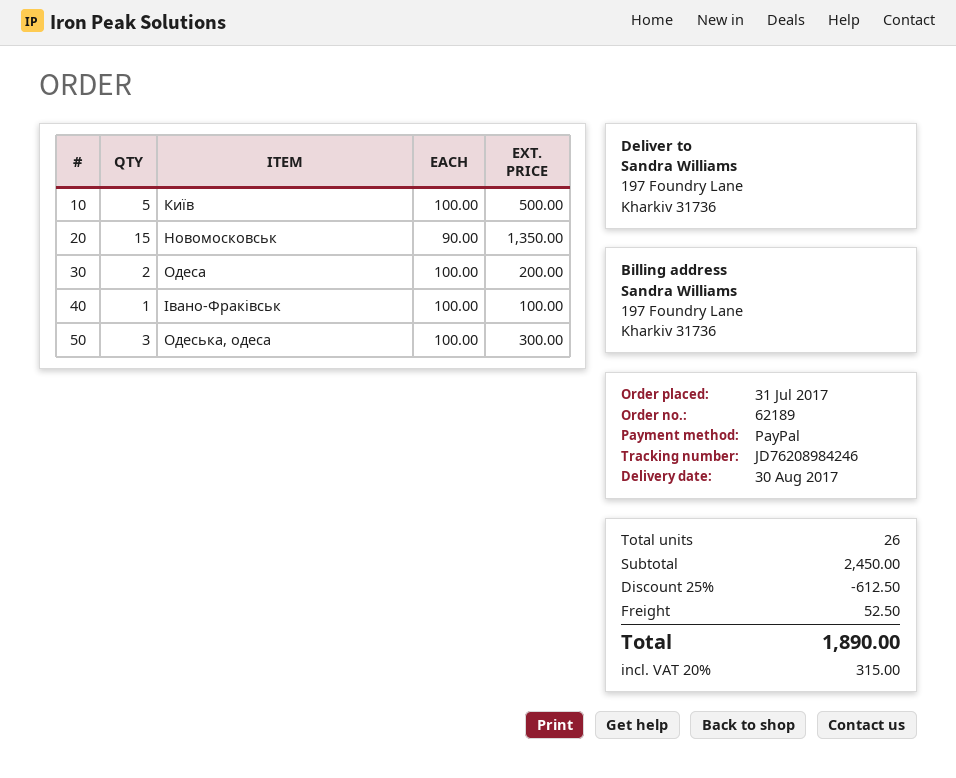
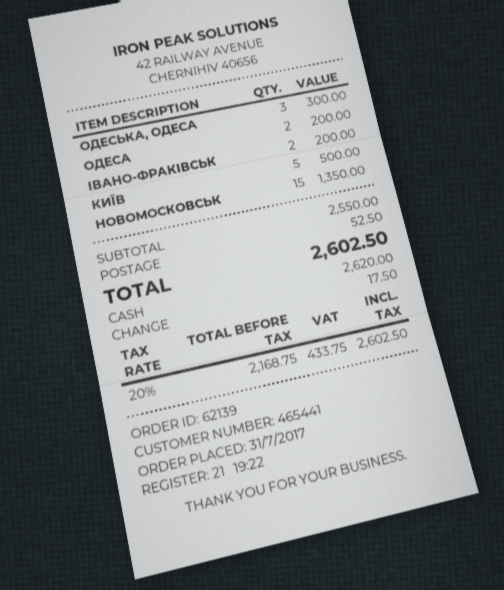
order number: 62189 -> 62139
payment method: PayPal -> cash
Івано-Фраківськ: 1 for 100.00 -> 2 for 200.00
subtotal: 2450.00 -> 2550.00
discount: 25% = 612.50 -> none
tax: 20% = 315.00 -> 20% = 433.75
total: 1890.00 -> 2602.50

